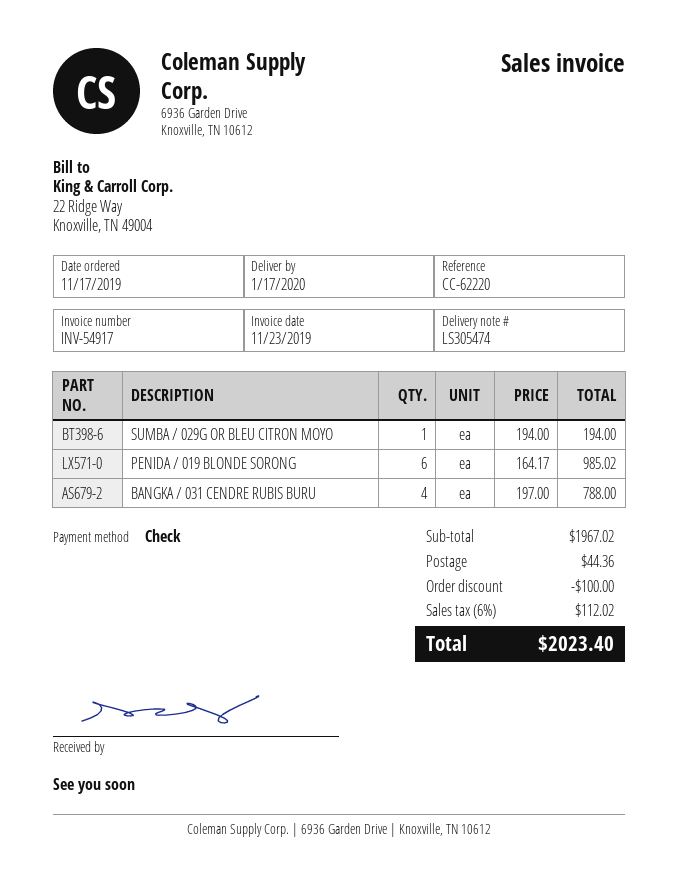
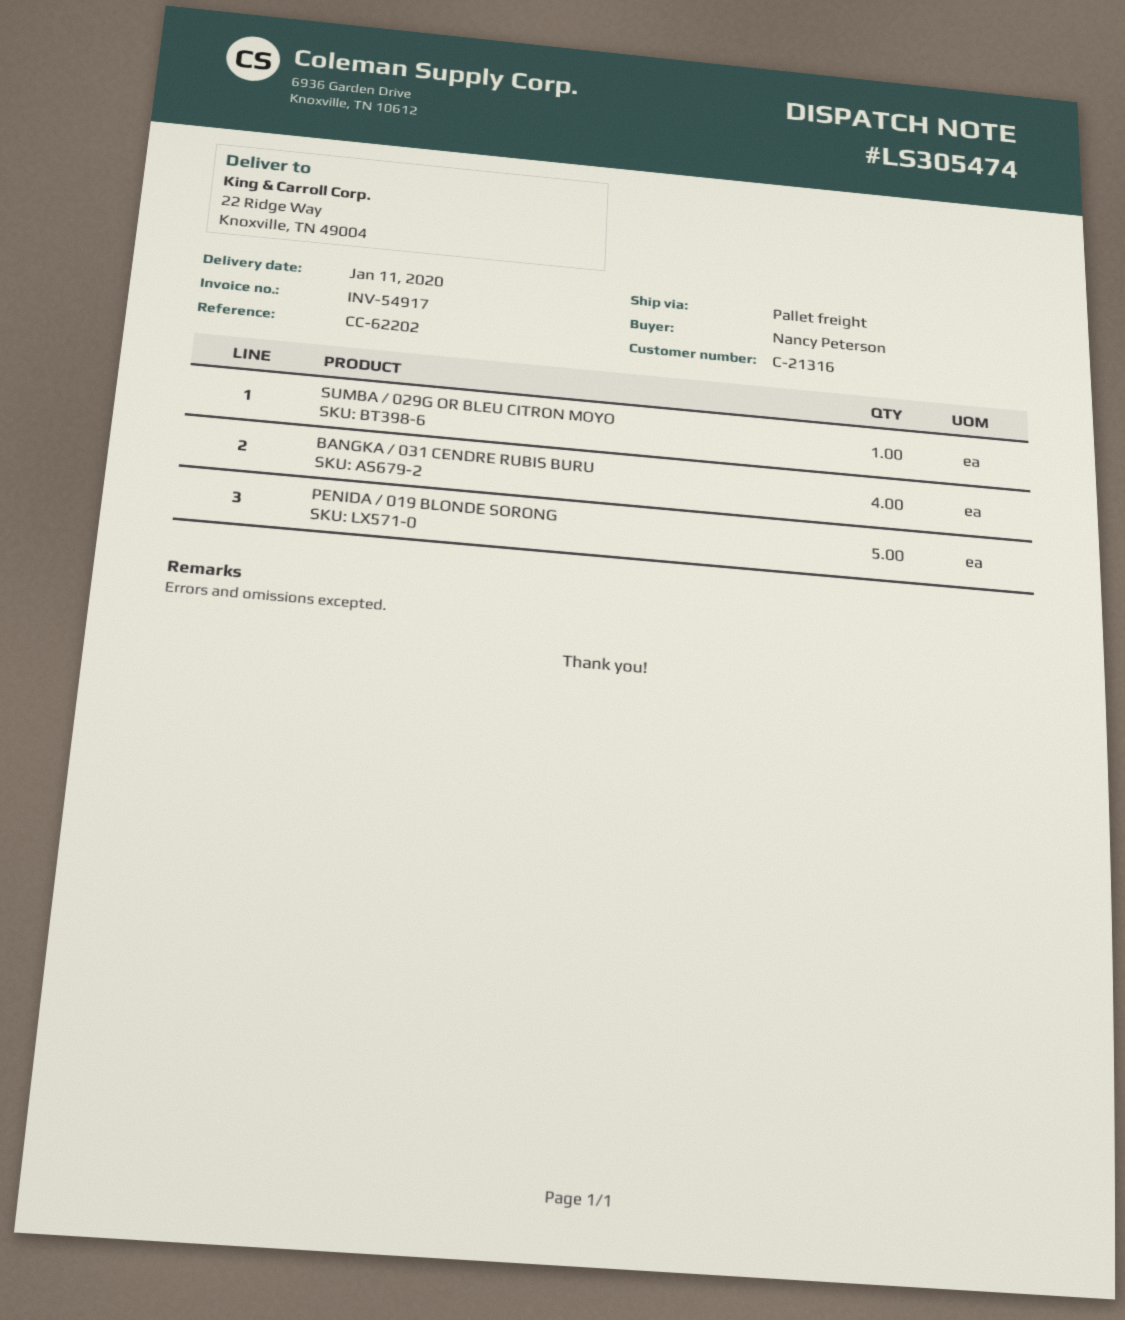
delivery date: 2020-01-17 -> 2020-01-11
reference: CC-62220 -> CC-62202
PENIDA / 019 BLONDE SORONG: 6 -> 5

